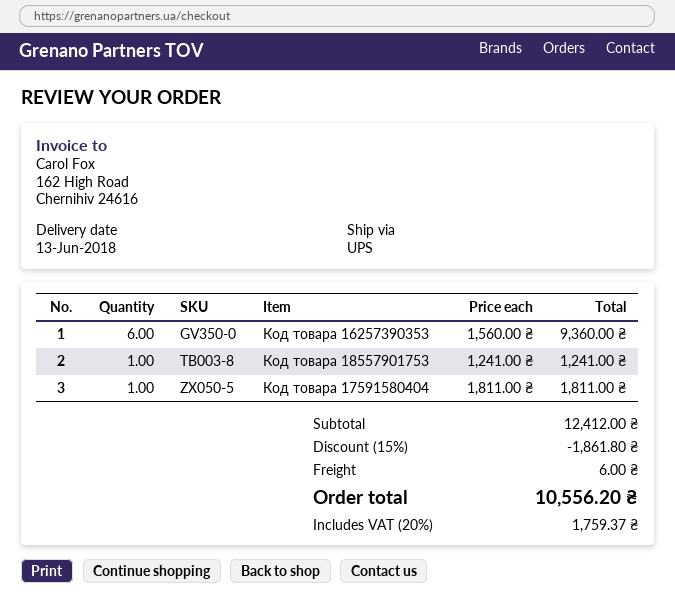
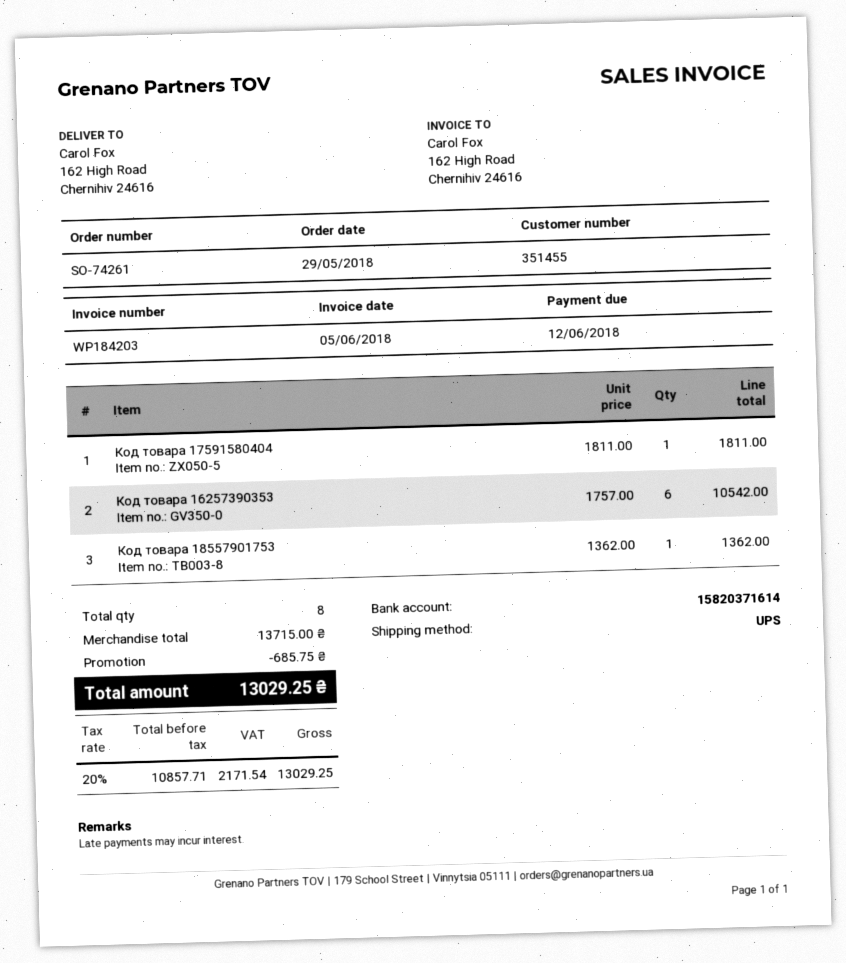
Код товара 16257390353: 6 x 1560.00 = 9360.00 -> 6 x 1757.00 = 10542.00
Код товара 18557901753: 1 x 1241.00 = 1241.00 -> 1 x 1362.00 = 1362.00
subtotal: 12412.00 -> 13715.00
discount: 1861.80 -> 685.75
shipping: 6.00 -> none
tax: 20% = 1759.37 -> 20% = 2171.54
total: 10556.20 -> 13029.25

